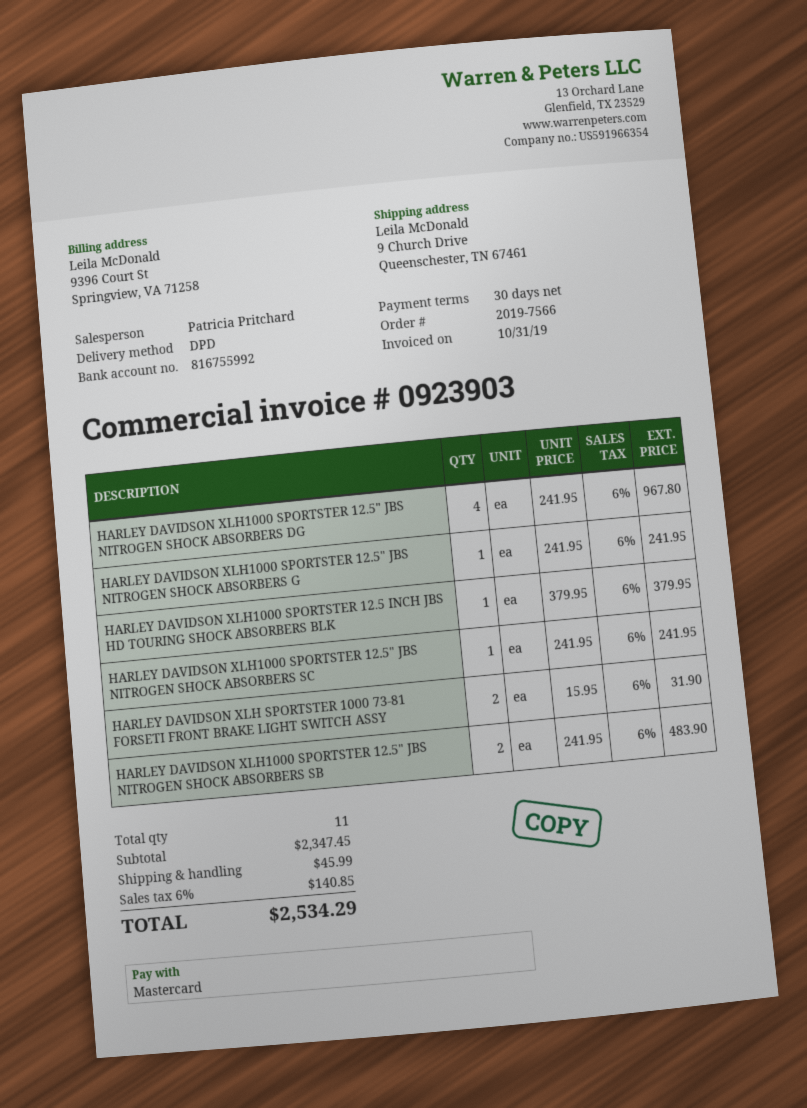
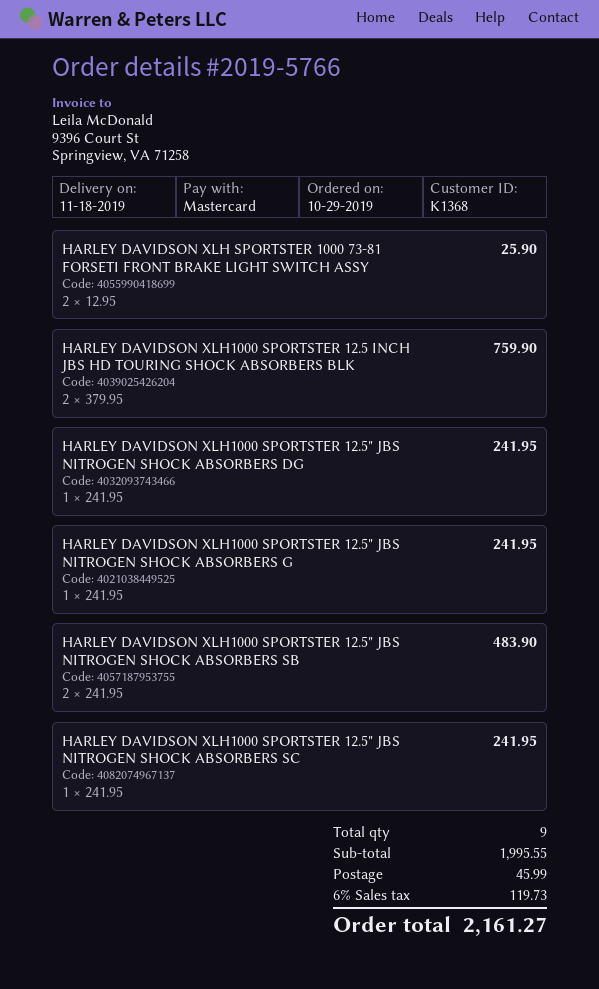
order number: 2019-7566 -> 2019-5766
HARLEY DAVIDSON XLH1000 SPORTSTER 12.5" JBS NITROGEN SHOCK ABSORBERS DG: 4 x 241.95 = 967.80 -> 1 x 241.95 = 241.95
HARLEY DAVIDSON XLH1000 SPORTSTER 12.5 INCH JBS HD TOURING SHOCK ABSORBERS BLK: 1 x 379.95 = 379.95 -> 2 x 379.95 = 759.90
HARLEY DAVIDSON XLH SPORTSTER 1000 73-81 FORSETI FRONT BRAKE LIGHT SWITCH ASSY: 2 x 15.95 = 31.90 -> 2 x 12.95 = 25.90
total quantity: 11 -> 9
subtotal: 2347.45 -> 1995.55
tax: 6% = 140.85 -> 6% = 119.73
total: 2534.29 -> 2161.27

